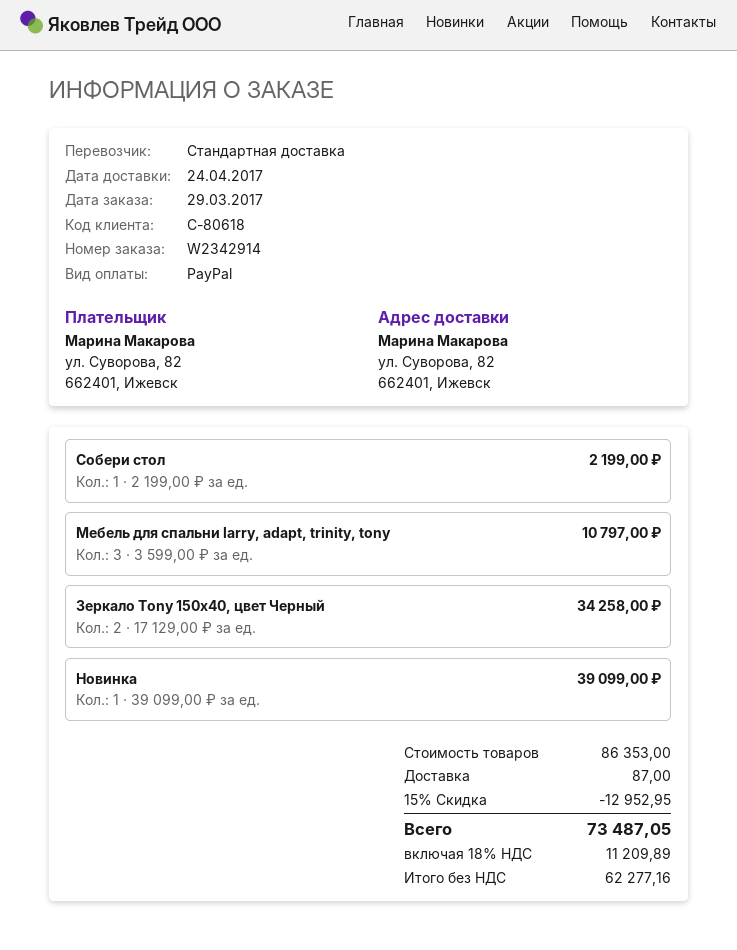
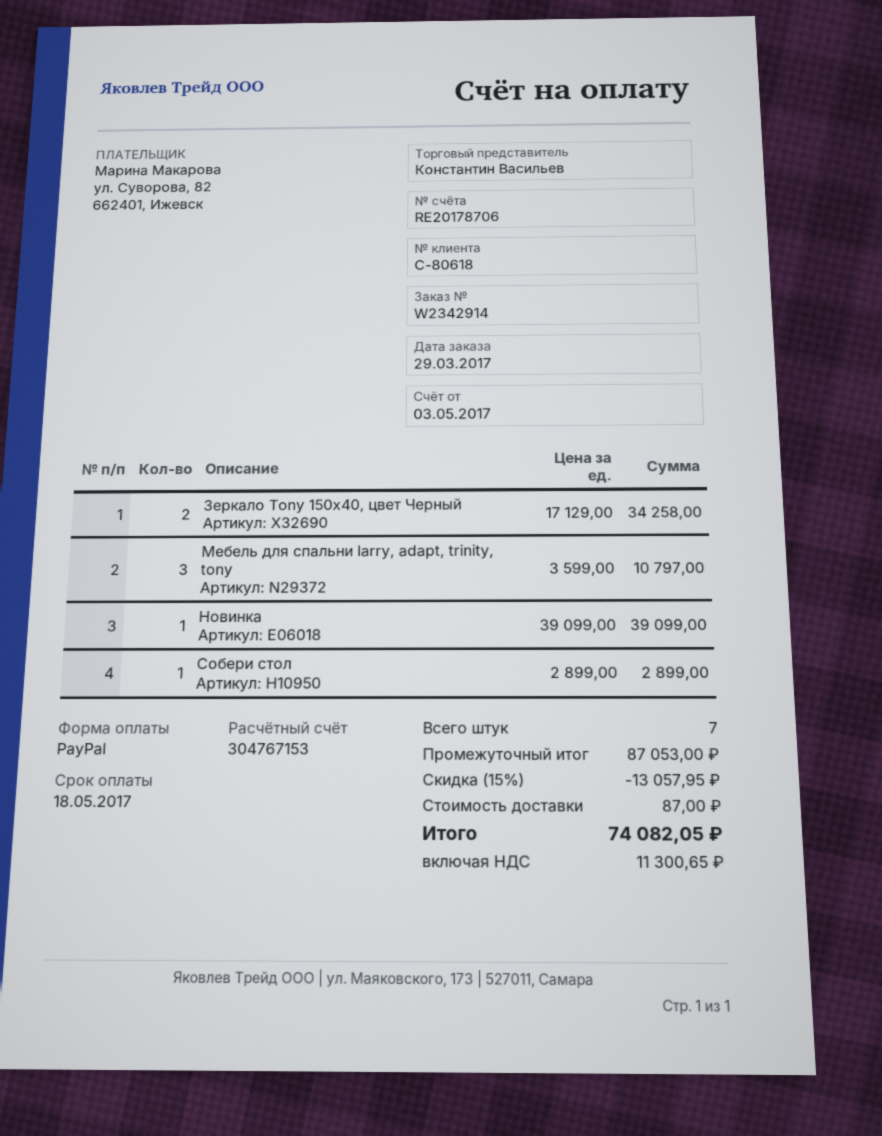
Собери стол: 1 x 2199.00 = 2199.00 -> 1 x 2899.00 = 2899.00
subtotal: 86353.00 -> 87053.00
discount: 15% = 12952.95 -> 15% = 13057.95
tax: 11209.89 -> 11300.65
total: 73487.05 -> 74082.05

